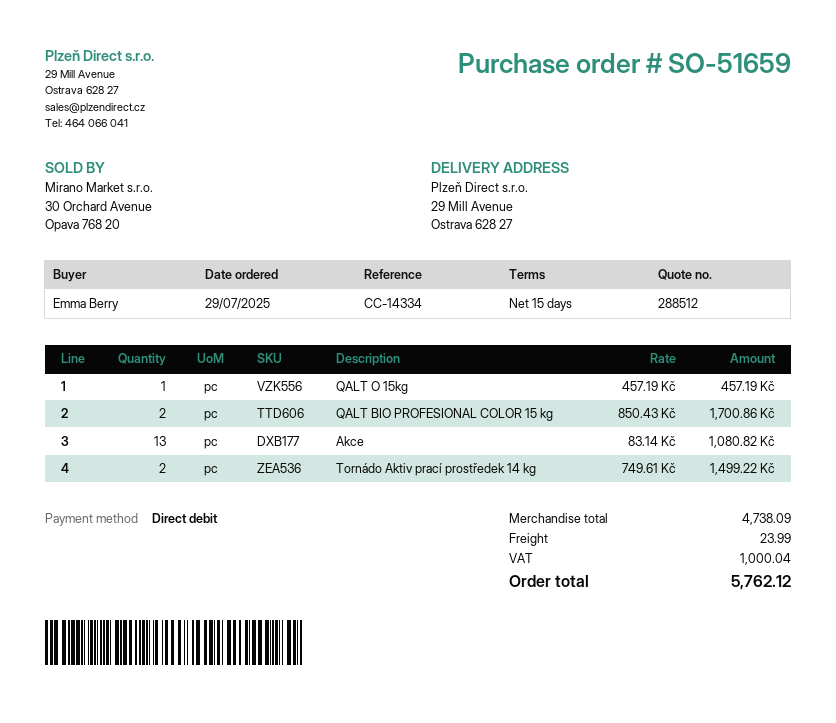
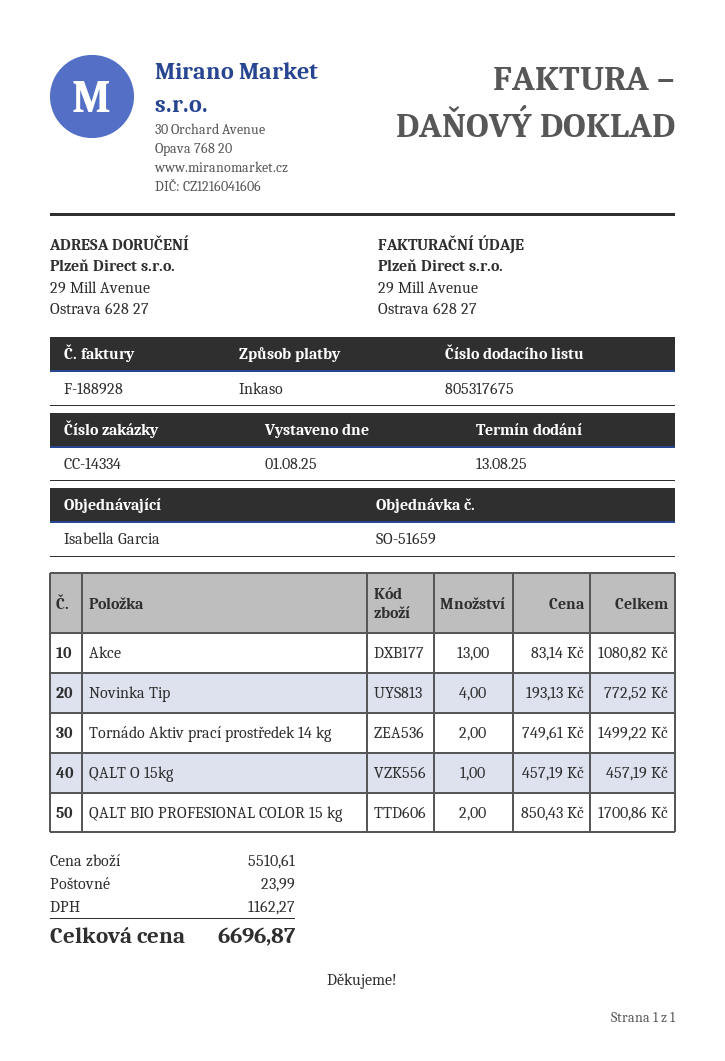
ordered by: Emma Berry -> Isabella Garcia
Novinka Tip: none -> 4 x 193.13 = 772.52
subtotal: 4738.09 -> 5510.61
tax: 1000.04 -> 1162.27
total: 5762.12 -> 6696.87

